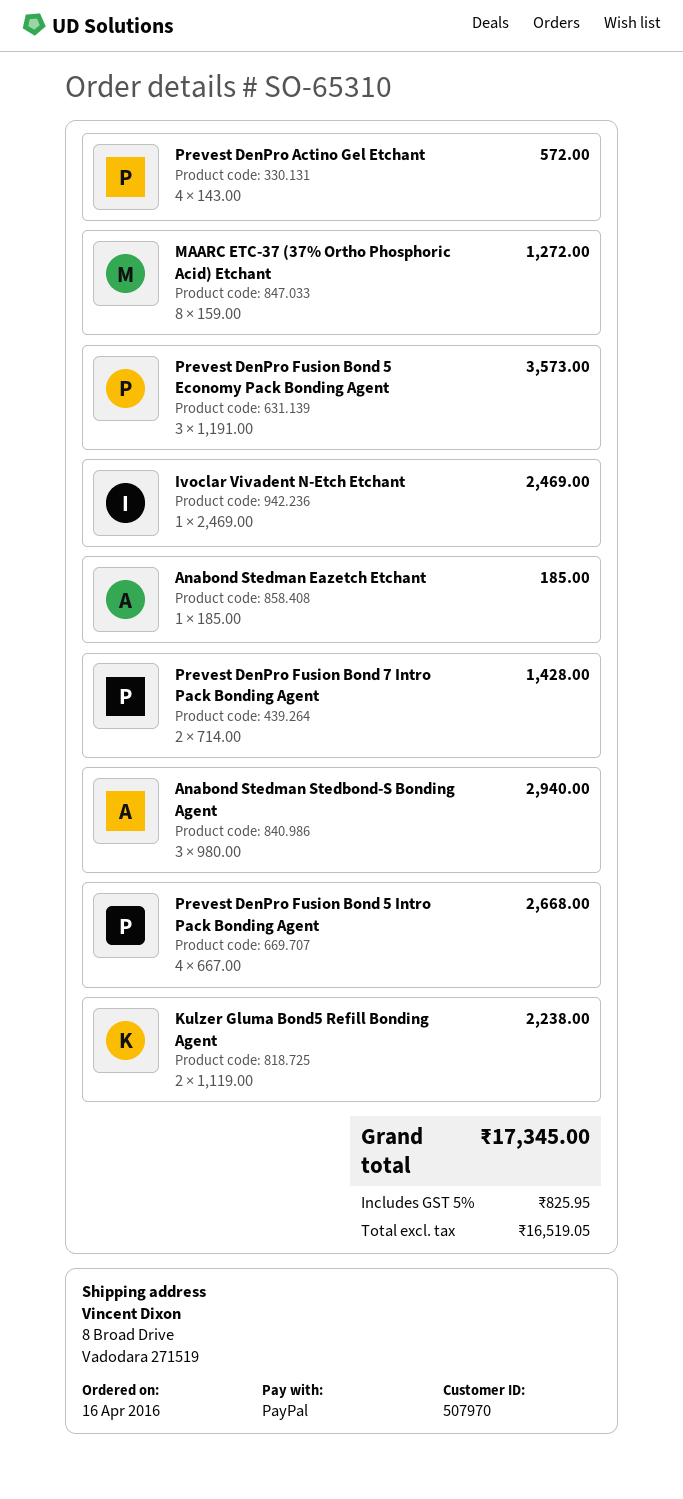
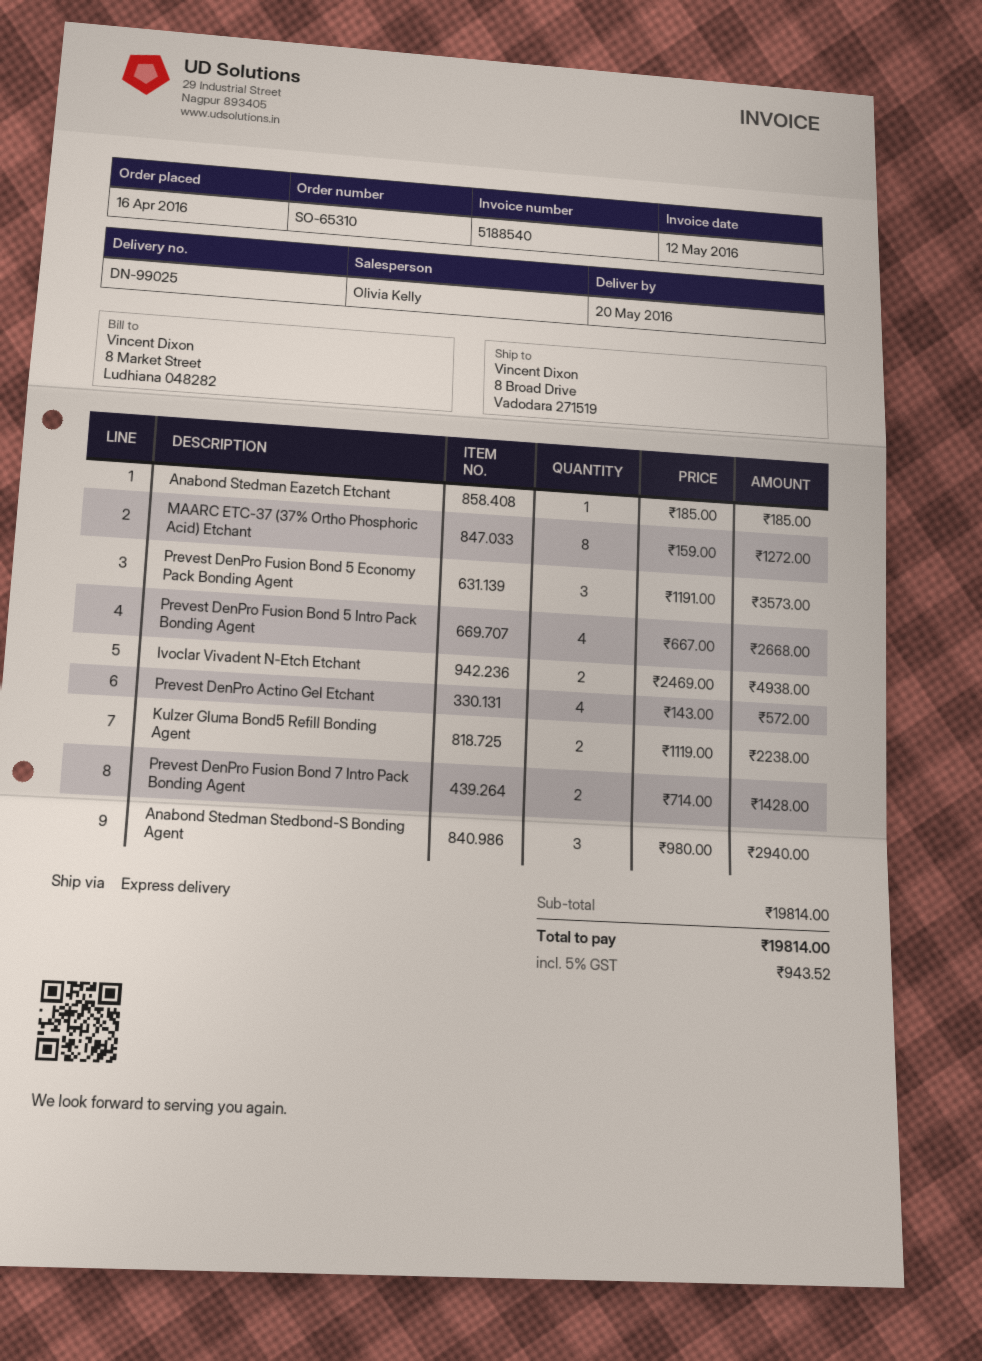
Ivoclar Vivadent N-Etch Etchant: 1 x 2469.00 = 2469.00 -> 2 x 2469.00 = 4938.00
tax: 5% = 825.95 -> 5% = 943.52
total: 17345.00 -> 19814.00

